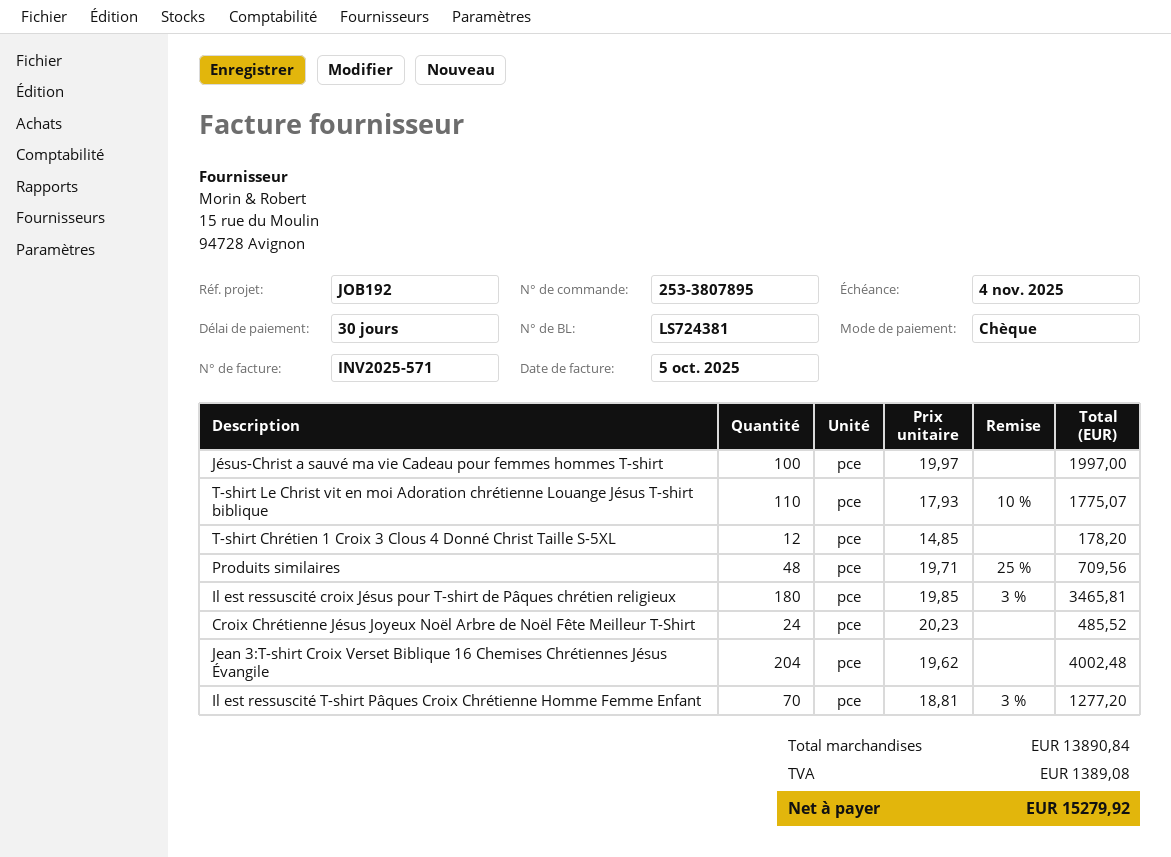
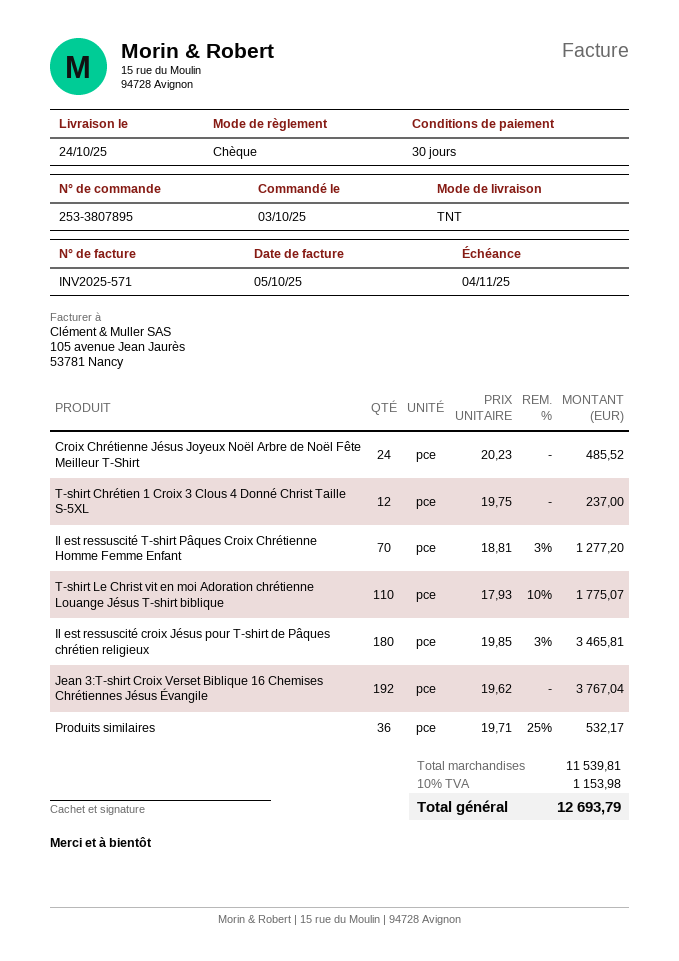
Jésus-Christ a sauvé ma vie Cadeau pour femmes hommes T-shirt: 100 x 19.97 = 1997.00 -> none
T-shirt Chrétien 1 Croix 3 Clous 4 Donné Christ Taille S-5XL: 12 x 14.85 = 178.20 -> 12 x 19.75 = 237.00
Produits similaires: 48 x 19.71 - 25% = 709.56 -> 36 x 19.71 - 25% = 532.17
Jean 3:T-shirt Croix Verset Biblique 16 Chemises Chrétiennes Jésus Évangile: 204 x 19.62 = 4002.48 -> 192 x 19.62 = 3767.04
subtotal: 13890.84 -> 11539.81
tax: 1389.08 -> 1153.98
total: 15279.92 -> 12693.79

